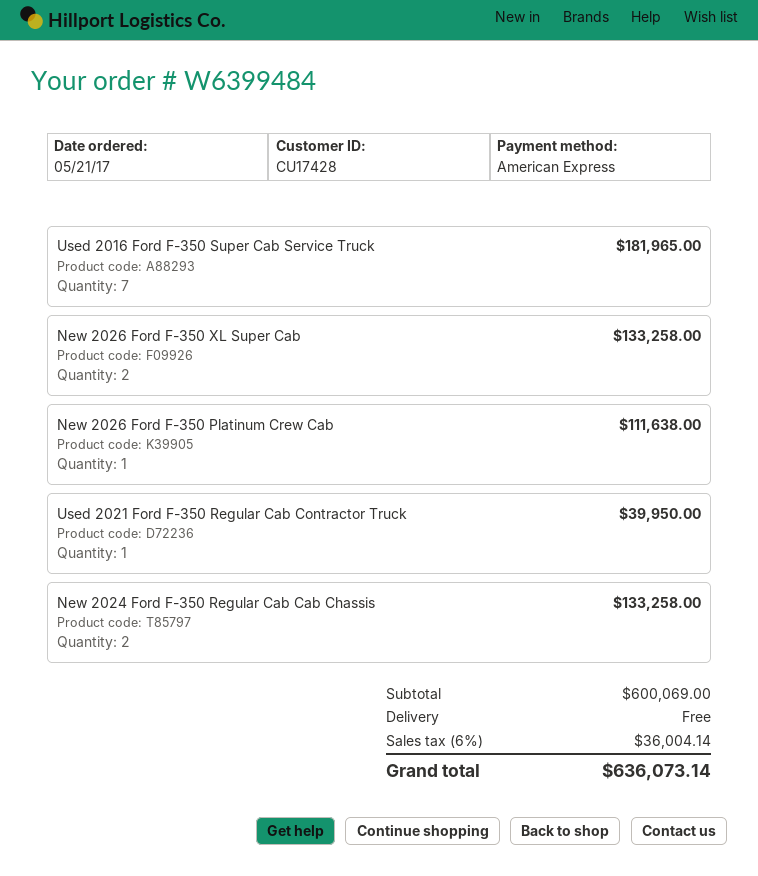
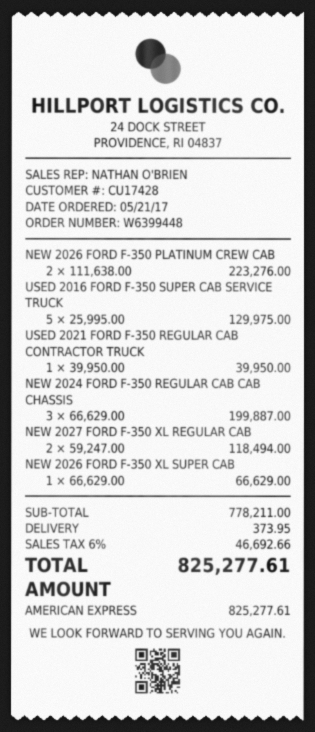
order number: W6399484 -> W6399448
Used 2016 Ford F-350 Super Cab Service Truck: 7 for 181965.00 -> 5 for 129975.00
New 2026 Ford F-350 XL Super Cab: 2 for 133258.00 -> 1 for 66629.00
New 2026 Ford F-350 Platinum Crew Cab: 1 for 111638.00 -> 2 for 223276.00
New 2024 Ford F-350 Regular Cab Cab Chassis: 2 for 133258.00 -> 3 for 199887.00
NEW 2027 FORD F-350 XL REGULAR CAB: none -> 2 for 118494.00
subtotal: 600069.00 -> 778211.00
shipping: 0.00 -> 373.95
tax: 6% = 36004.14 -> 6% = 46692.66
total: 636073.14 -> 825277.61

